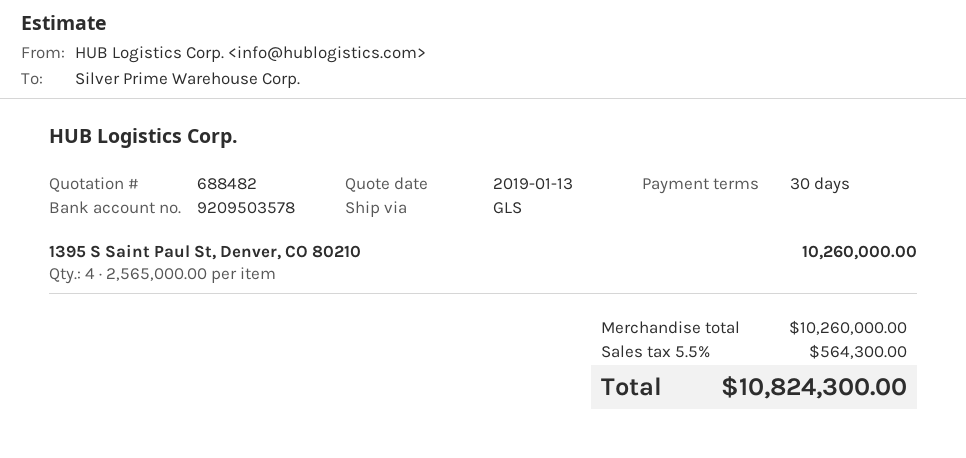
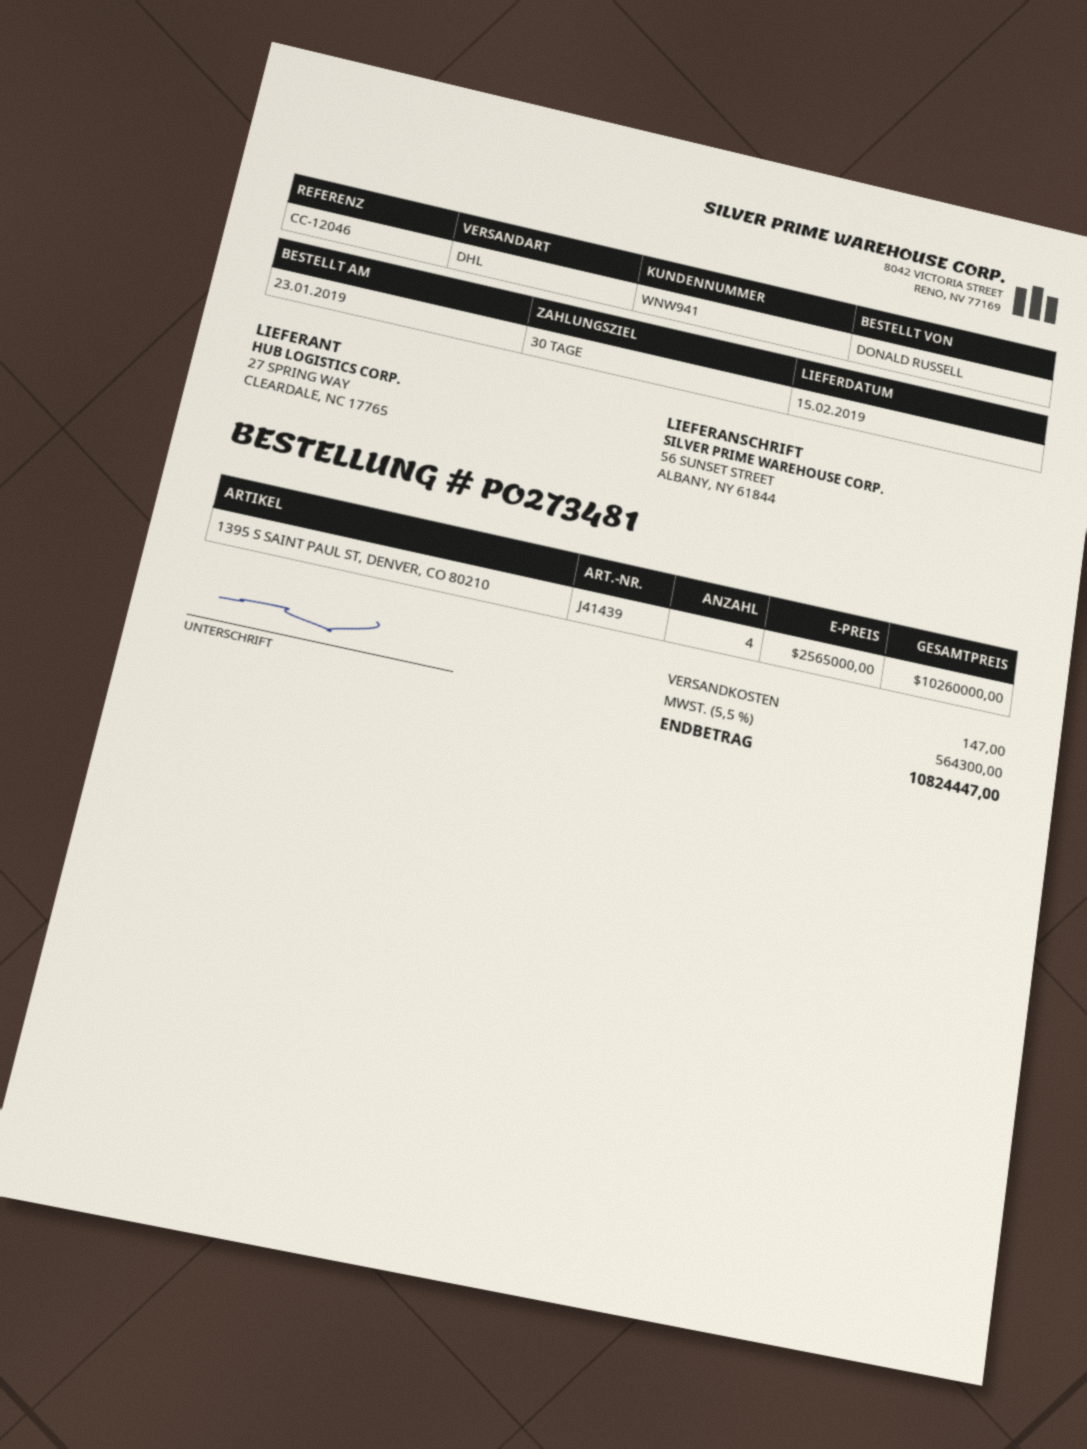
shipping method: GLS -> DHL
shipping: none -> 147.00
total: 10824300.00 -> 10824447.00

